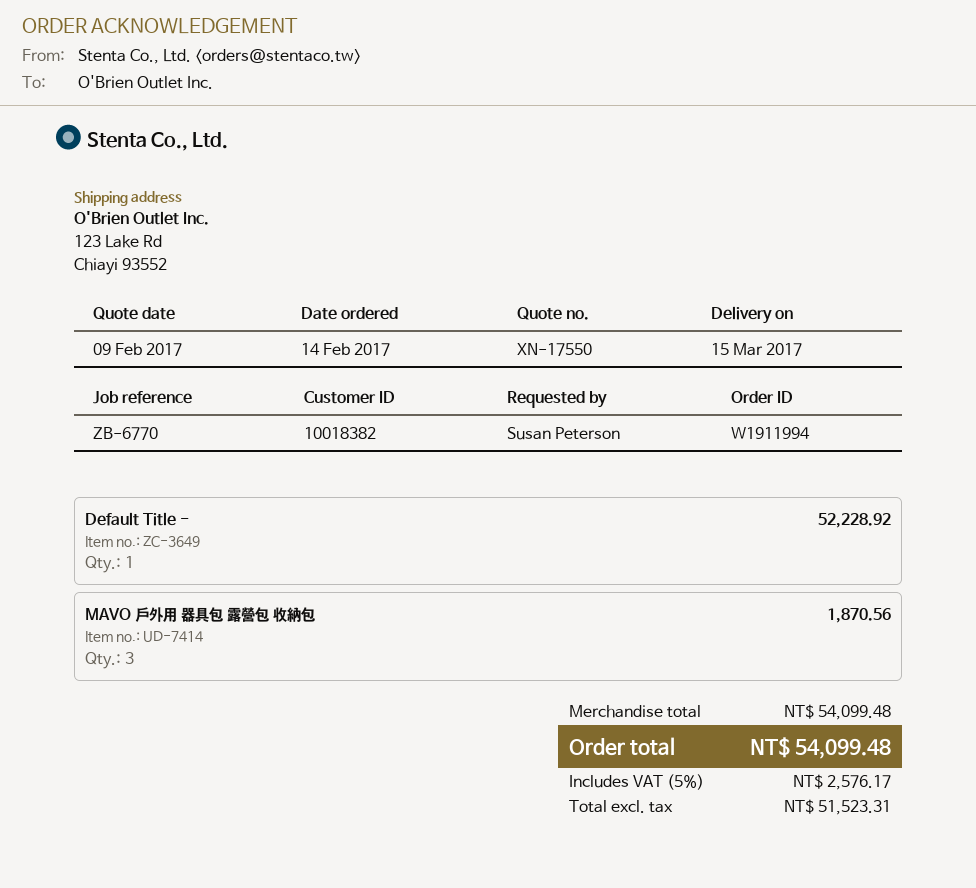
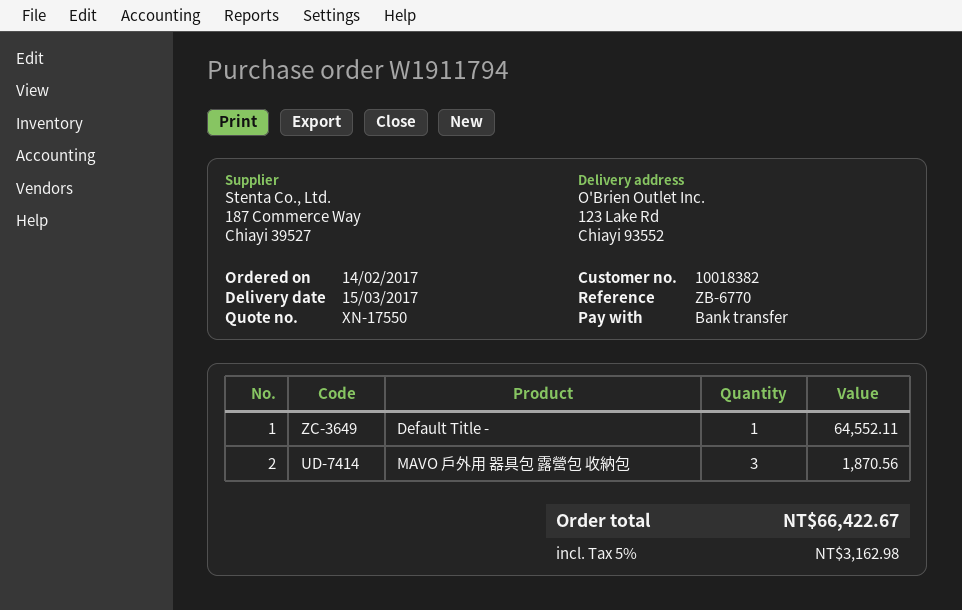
order number: W1911994 -> W1911794
Default Title -: 1 for 52228.92 -> 1 for 64552.11
tax: 5% = 2576.17 -> 5% = 3162.98
total: 54099.48 -> 66422.67

